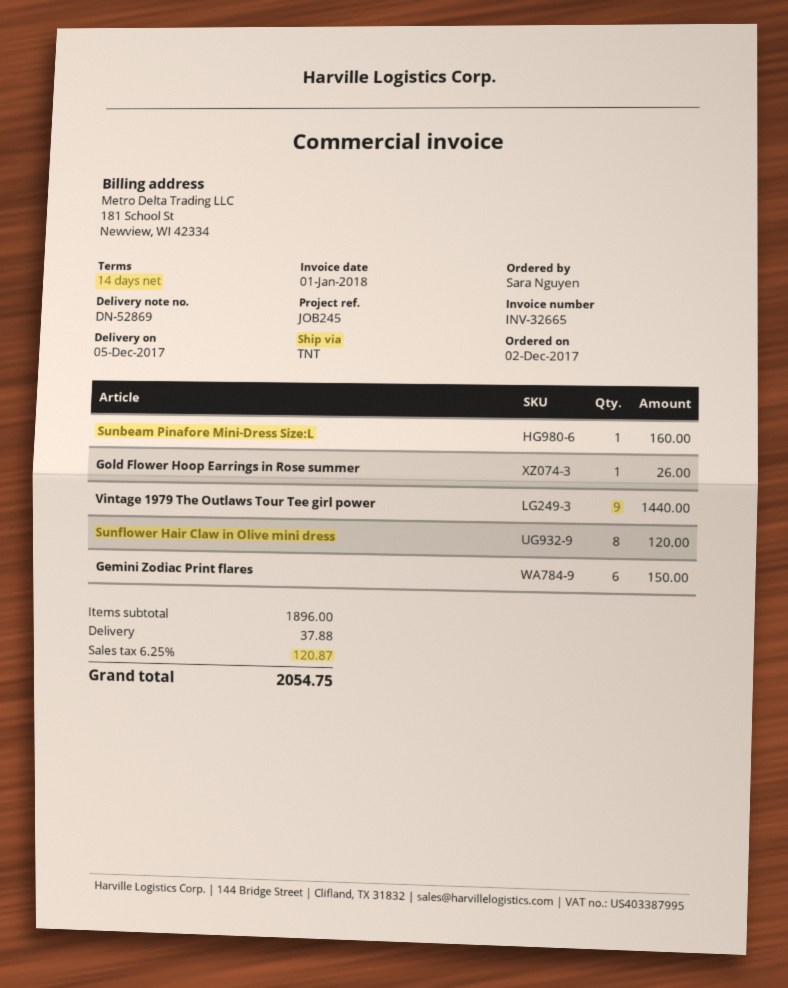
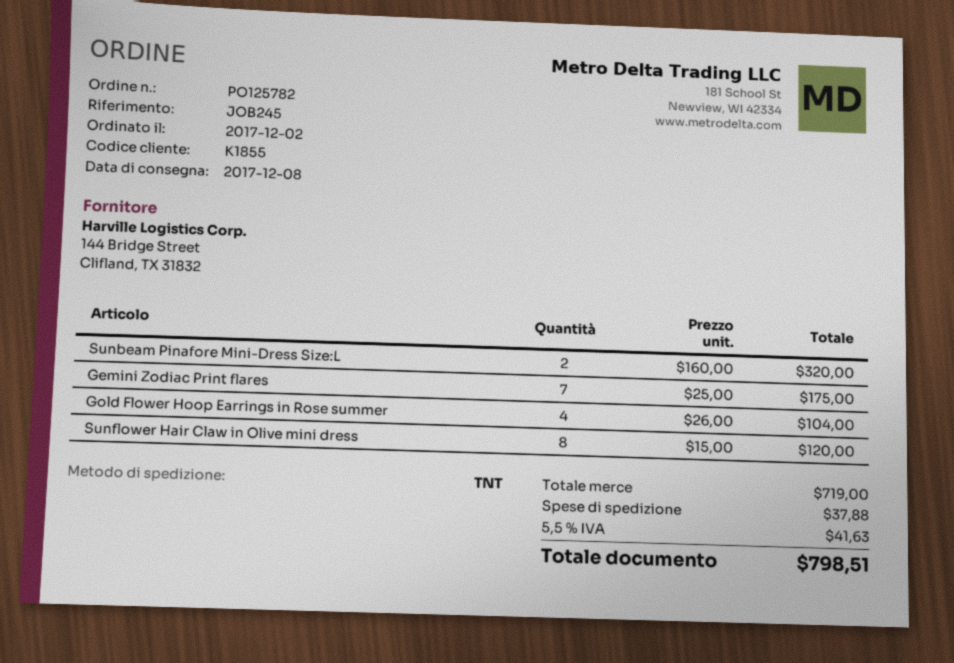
delivery date: 2017-12-05 -> 2017-12-08
Sunbeam Pinafore Mini-Dress Size:L: 1 for 160.00 -> 2 for 320.00
Gold Flower Hoop Earrings in Rose summer: 1 for 26.00 -> 4 for 104.00
Vintage 1979 The Outlaws Tour Tee girl power: 9 for 1440.00 -> none
Gemini Zodiac Print flares: 6 for 150.00 -> 7 for 175.00
subtotal: 1896.00 -> 719.00
tax: 6.25% = 120.87 -> 5.5% = 41.63
total: 2054.75 -> 798.51

